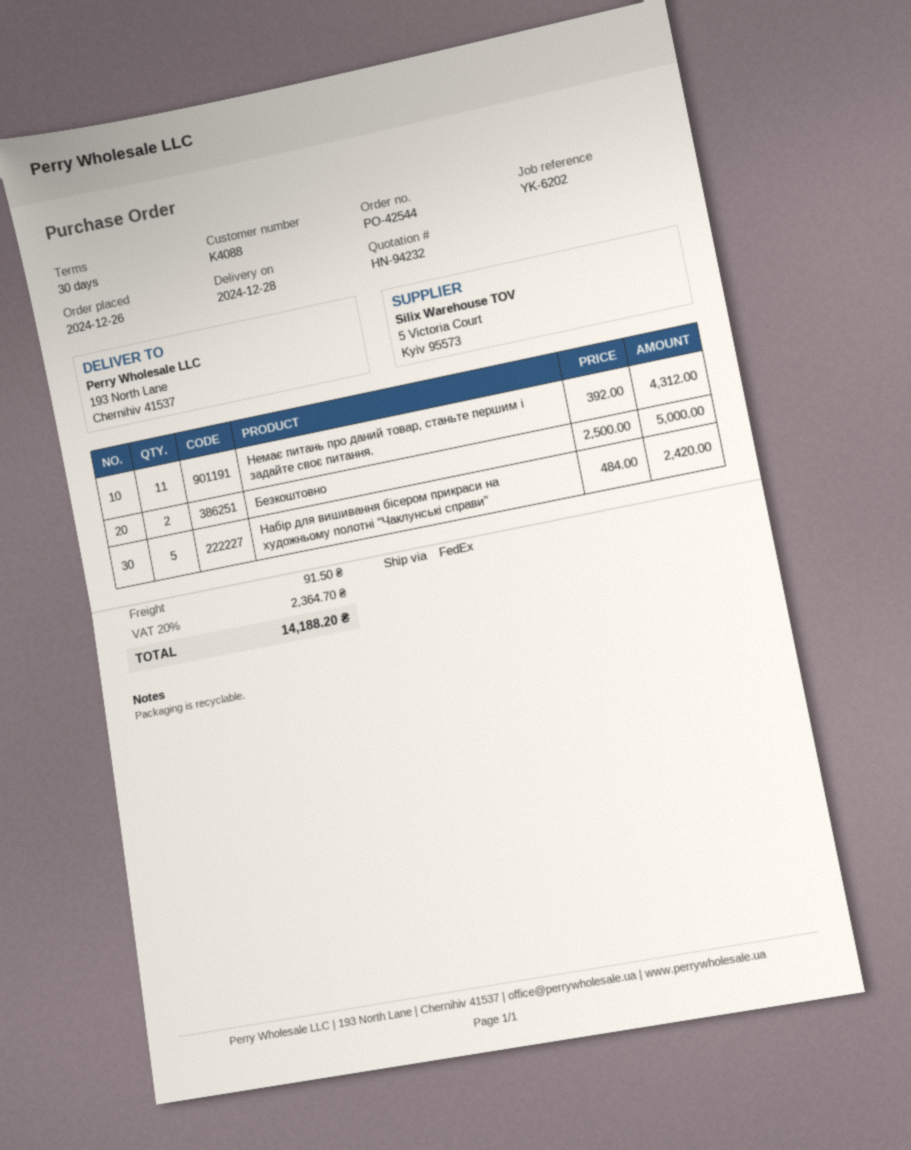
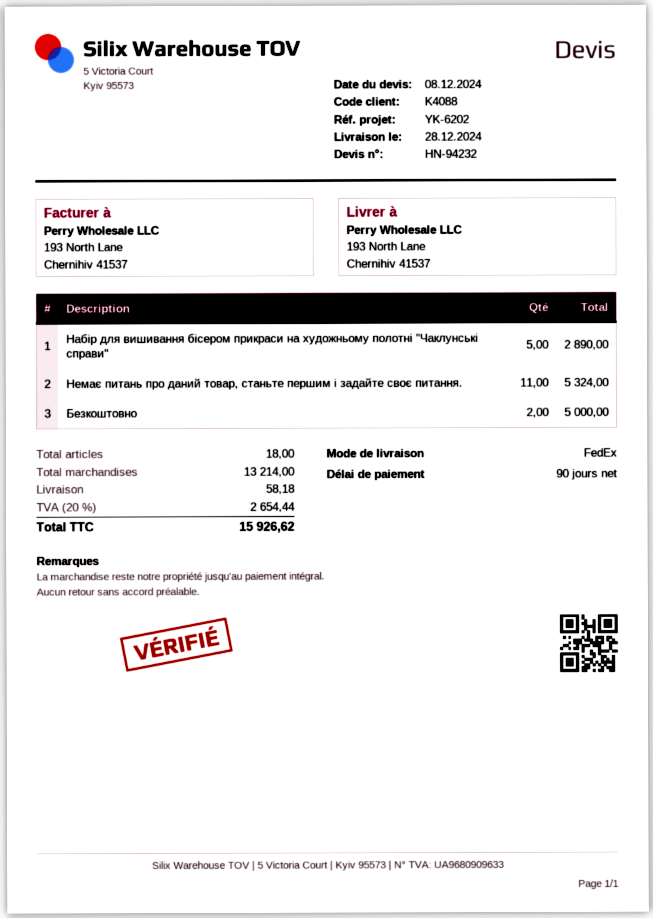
payment terms: 30 days -> 90 days
Немає питань про даний товар, станьте першим і задайте своє питання.: 11 for 4312.00 -> 11 for 5324.00
Набір для вишивання бісером прикраси на художньому полотні "Чаклунські справи": 5 for 2420.00 -> 5 for 2890.00
shipping: 91.50 -> 58.18
tax: 20% = 2364.70 -> 20% = 2654.44
total: 14188.20 -> 15926.62

